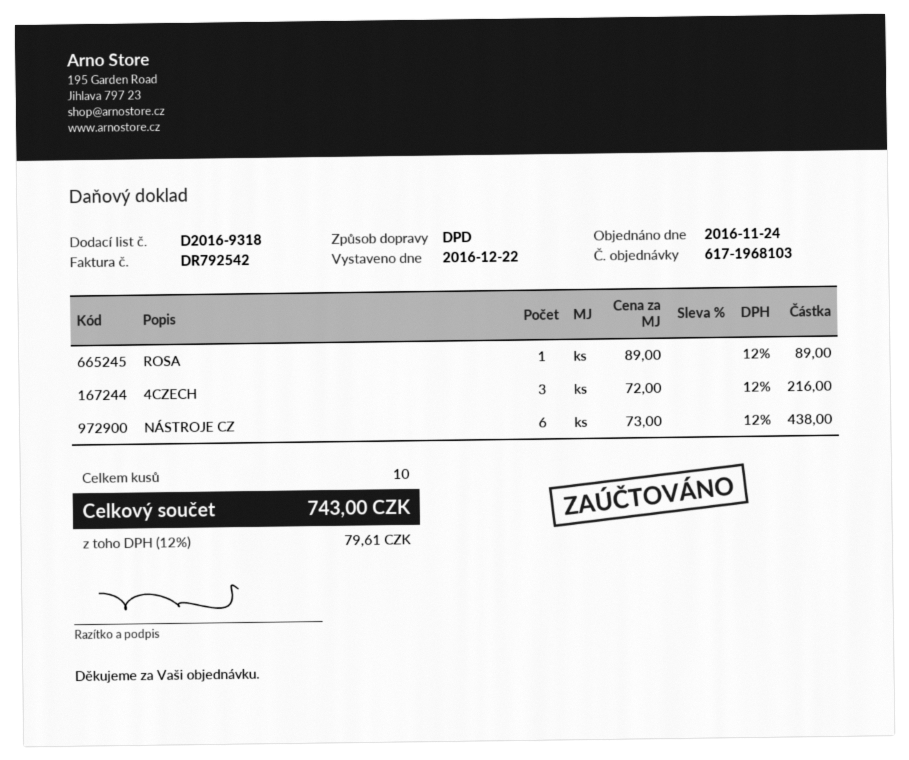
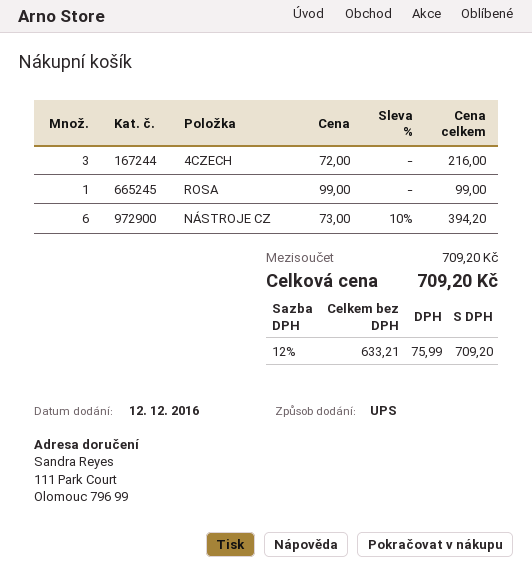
shipping method: DPD -> UPS
ROSA: 1 x 89.00 = 89.00 -> 1 x 99.00 = 99.00
NÁSTROJE CZ: 6 x 73.00 = 438.00 -> 6 x 73.00 - 10% = 394.20
tax: 12% = 79.61 -> 12% = 75.99
total: 743.00 -> 709.20

